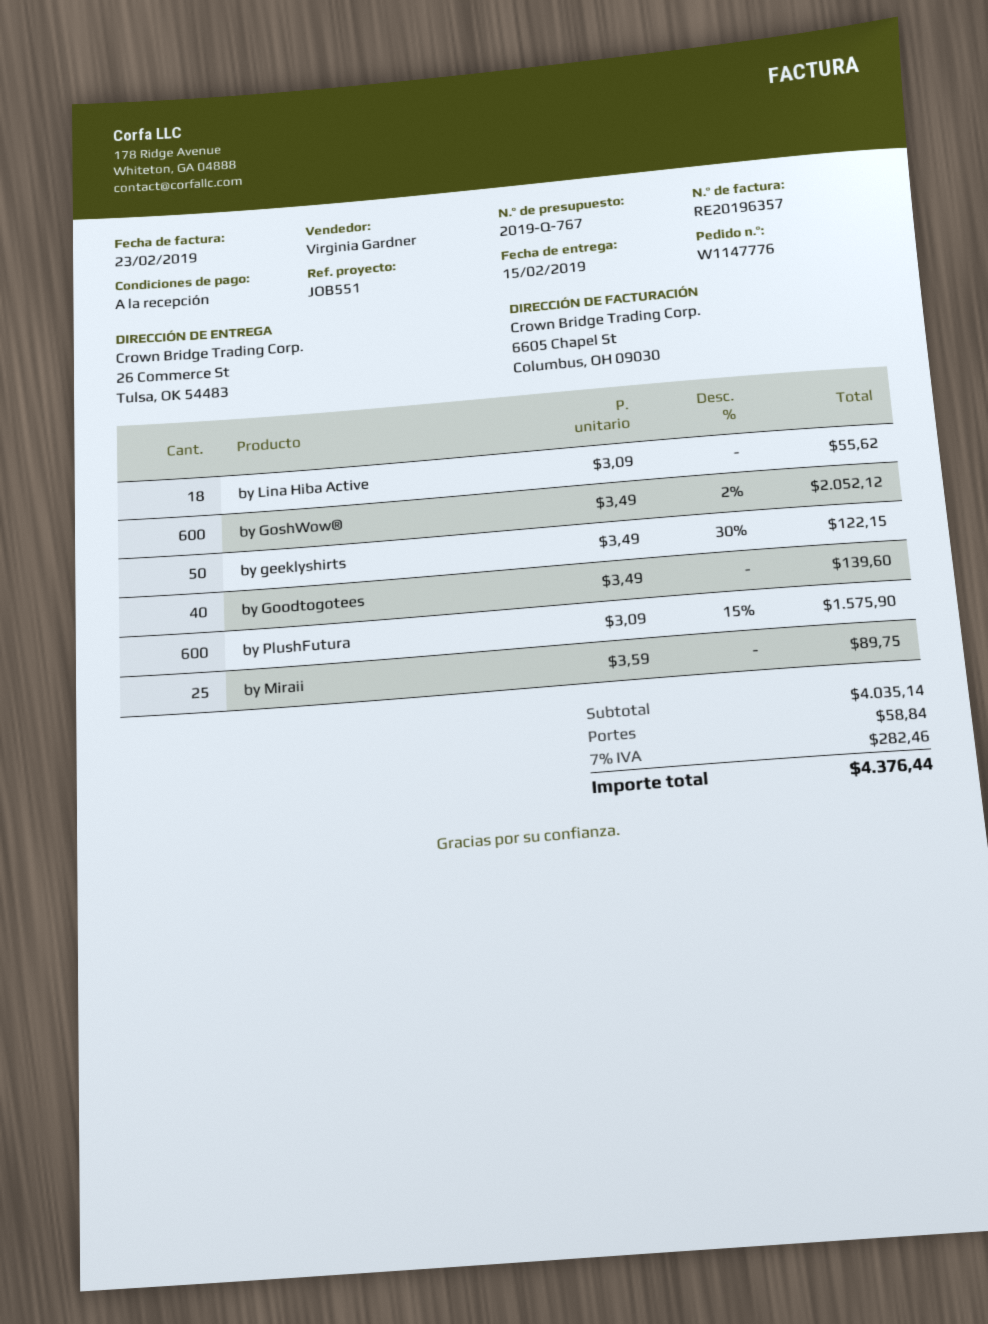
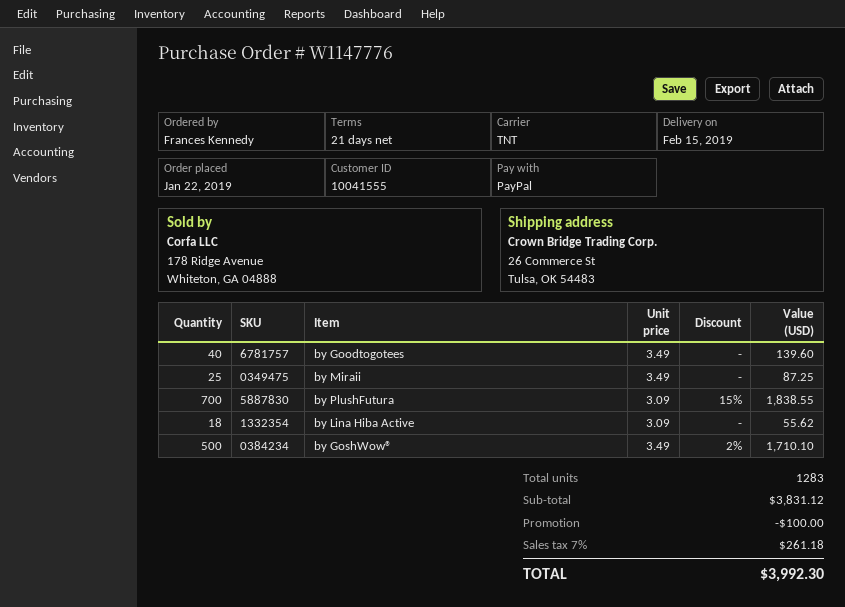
payment terms: on receipt -> 21 days
by GoshWow®: 600 x 3.49 - 2% = 2052.12 -> 500 x 3.49 - 2% = 1710.10
by geeklyshirts: 50 x 3.49 - 30% = 122.15 -> none
by PlushFutura: 600 x 3.09 - 15% = 1575.90 -> 700 x 3.09 - 15% = 1838.55
by Miraii: 25 x 3.59 = 89.75 -> 25 x 3.49 = 87.25
subtotal: 4035.14 -> 3831.12
discount: none -> 100.00
shipping: 58.84 -> none
tax: 7% = 282.46 -> 7% = 261.18
total: 4376.44 -> 3992.30

